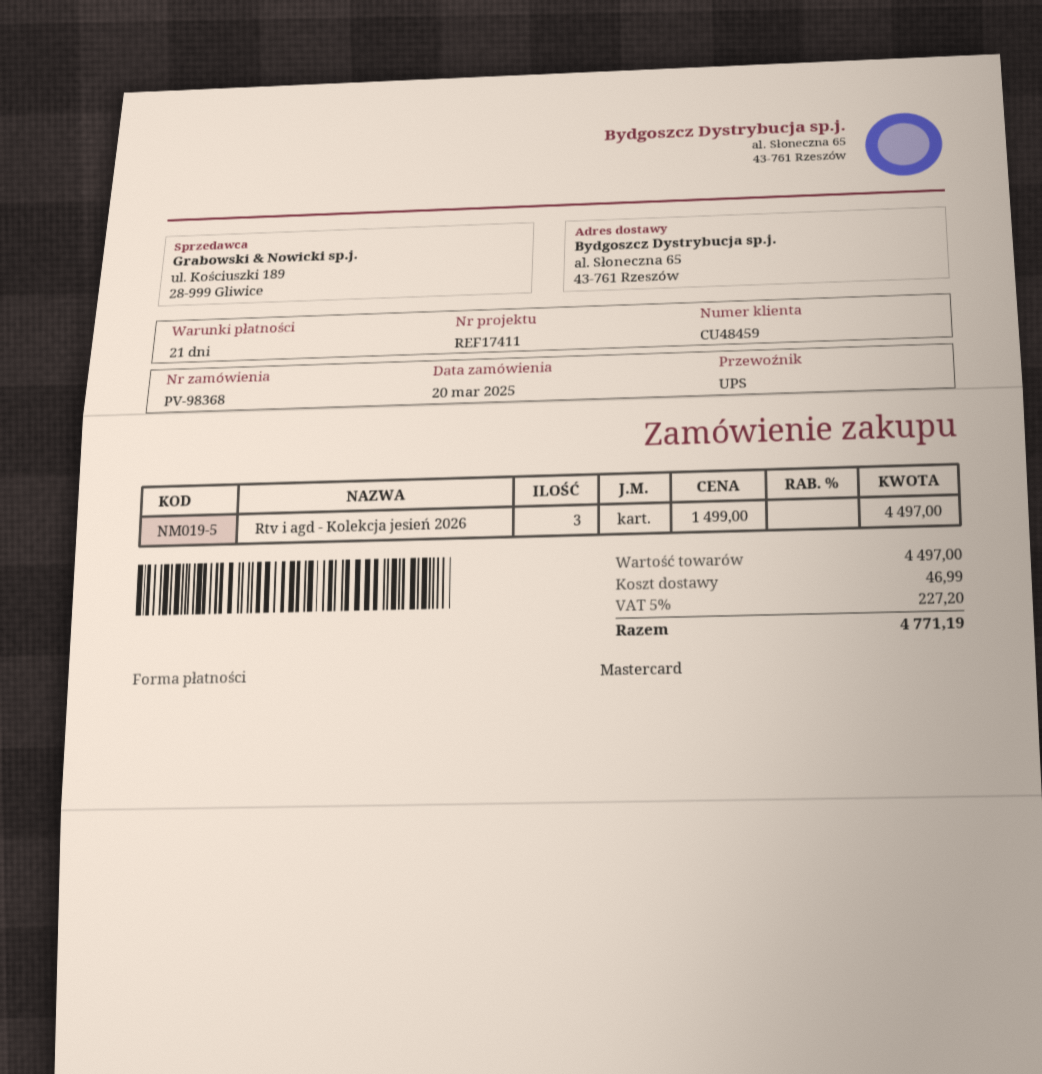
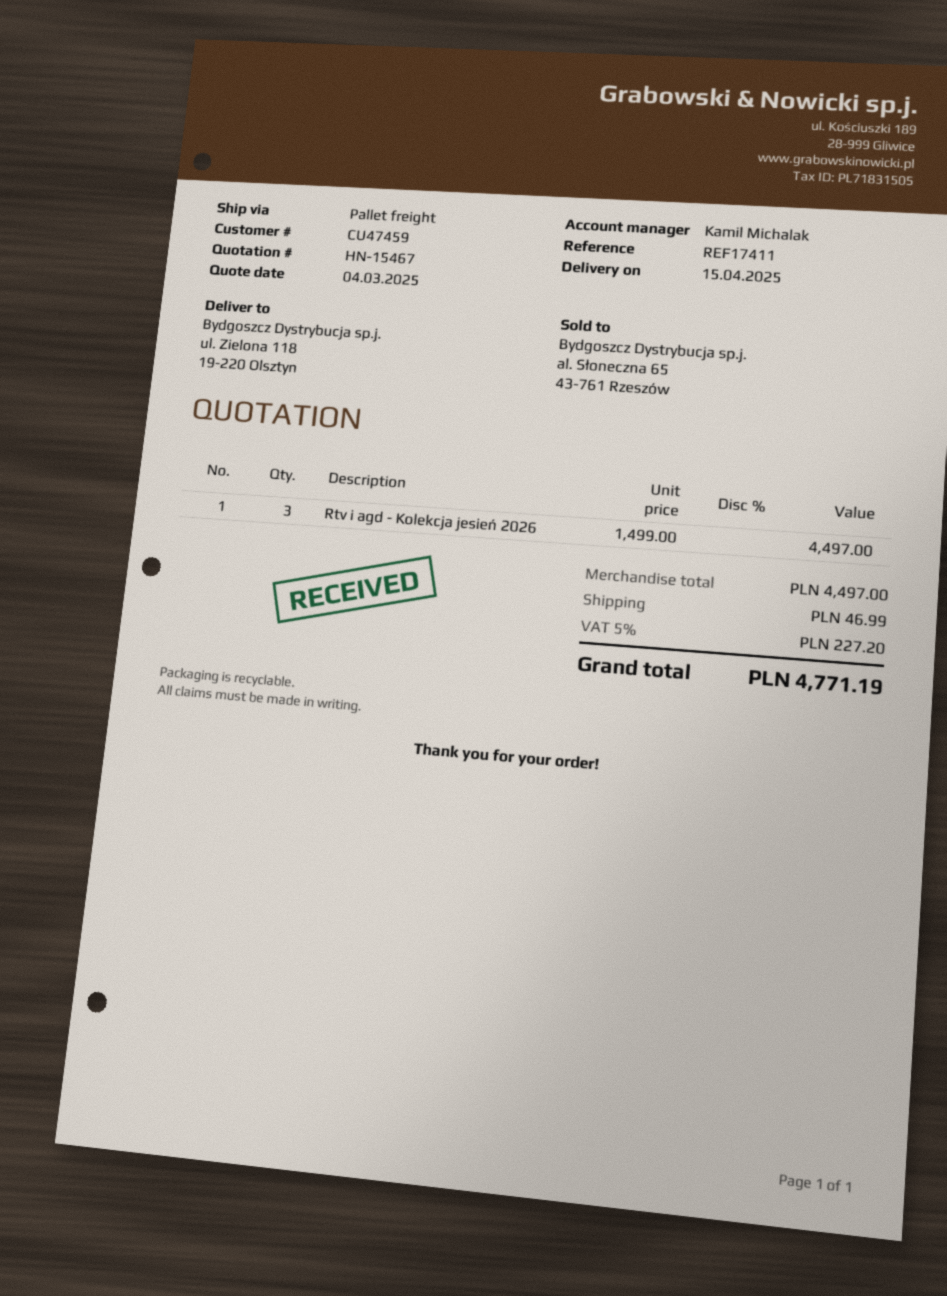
customer number: CU48459 -> CU47459
shipping method: UPS -> pallet freight
ship to: al. Słoneczna 65, 43-761 Rzeszów -> ul. Zielona 118, 19-220 Olsztyn

